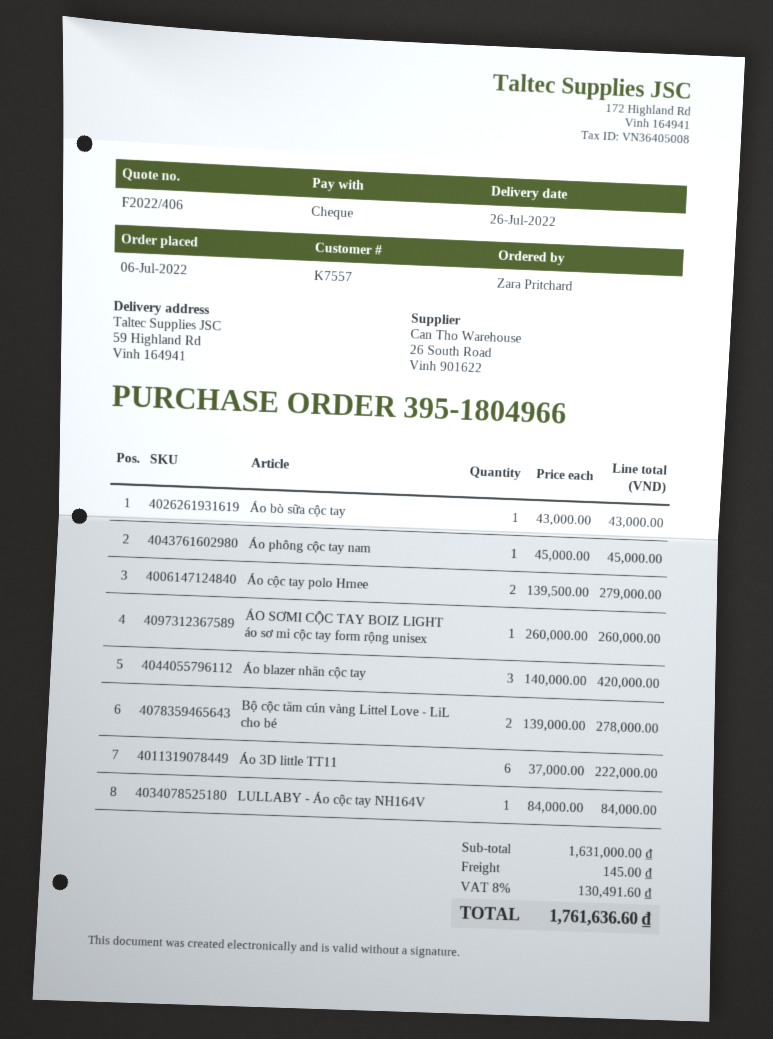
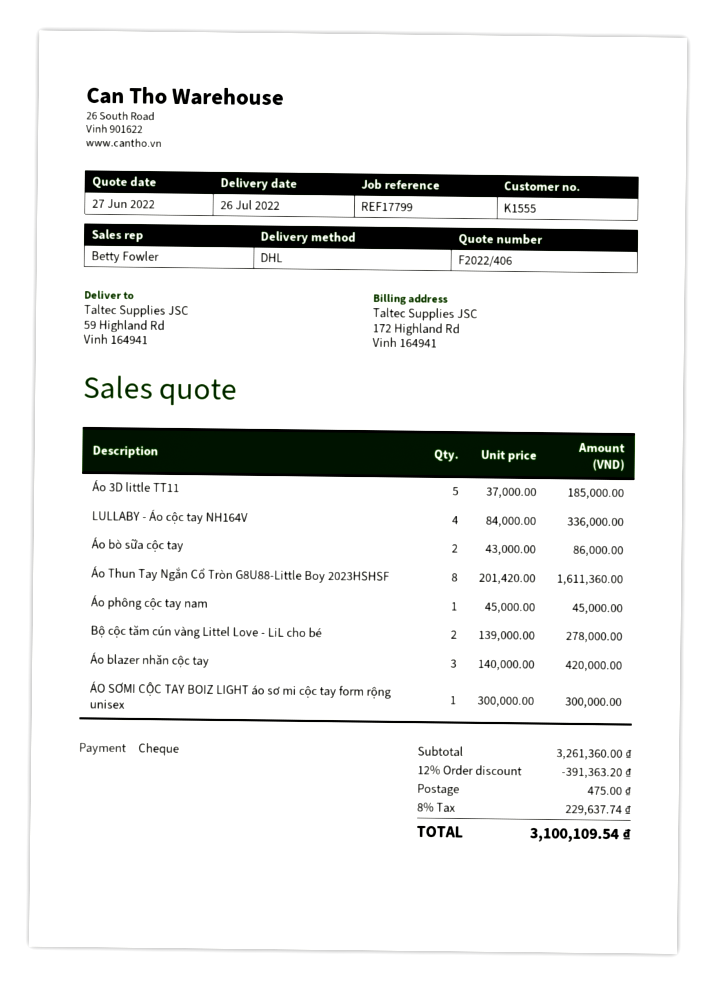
customer number: K7557 -> K1555
Áo bò sữa cộc tay: 1 x 43000.00 = 43000.00 -> 2 x 43000.00 = 86000.00
Áo cộc tay polo Hrnee: 2 x 139500.00 = 279000.00 -> none
ÁO SƠMI CỘC TAY BOIZ LIGHT áo sơ mi cộc tay form rộng unisex: 1 x 260000.00 = 260000.00 -> 1 x 300000.00 = 300000.00
Áo 3D little TT11: 6 x 37000.00 = 222000.00 -> 5 x 37000.00 = 185000.00
LULLABY - Áo cộc tay NH164V: 1 x 84000.00 = 84000.00 -> 4 x 84000.00 = 336000.00
Áo Thun Tay Ngắn Cổ Tròn G8U88-Little Boy 2023HSHSF: none -> 8 x 201420.00 = 1611360.00
subtotal: 1631000.00 -> 3261360.00
discount: none -> 12% = 391363.20
shipping: 145.00 -> 475.00
tax: 8% = 130491.60 -> 8% = 229637.74
total: 1761636.60 -> 3100109.54

